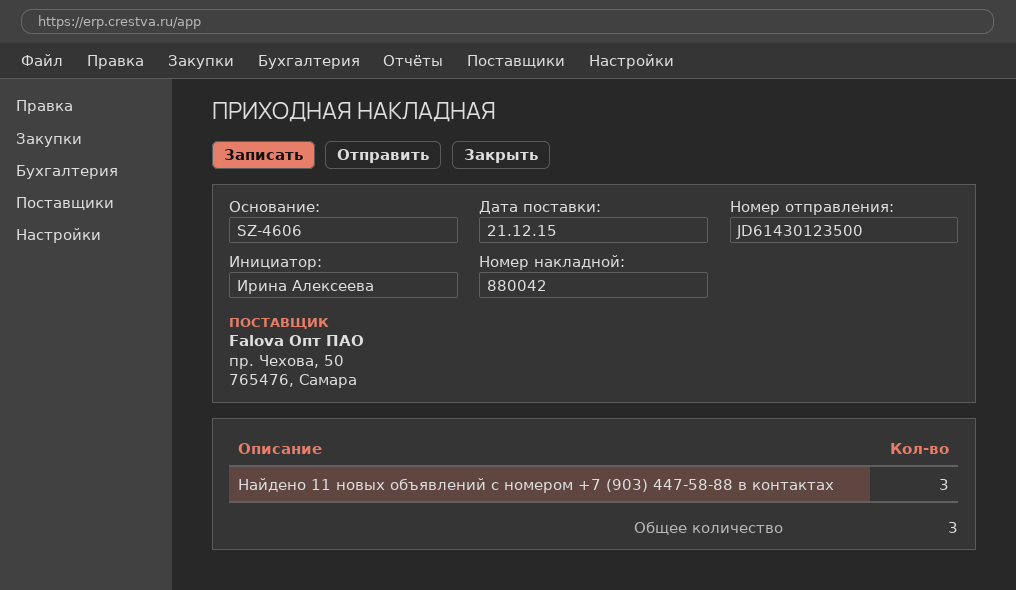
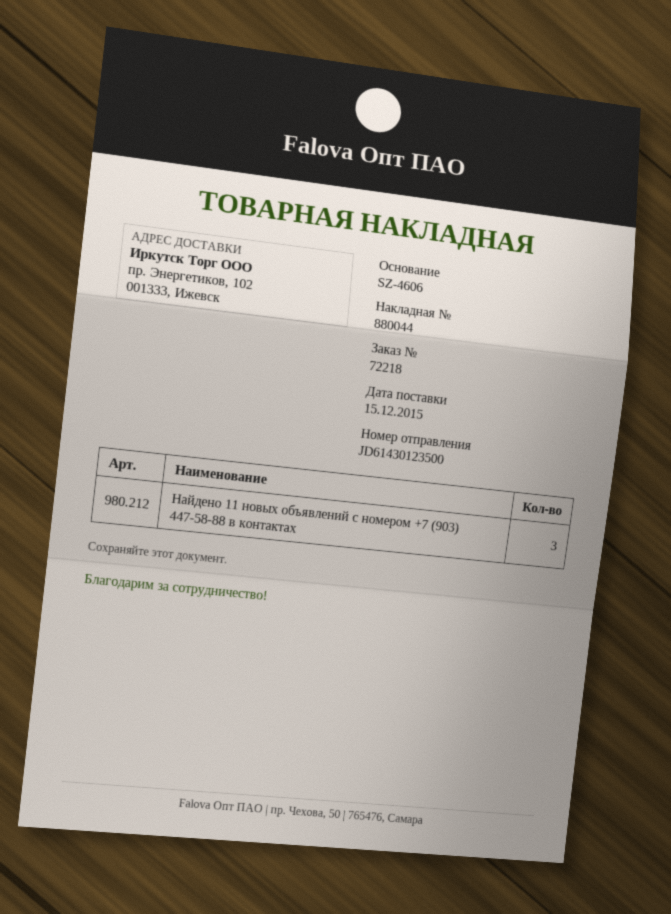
delivery note number: 880042 -> 880044
delivery date: 2015-12-21 -> 2015-12-15

